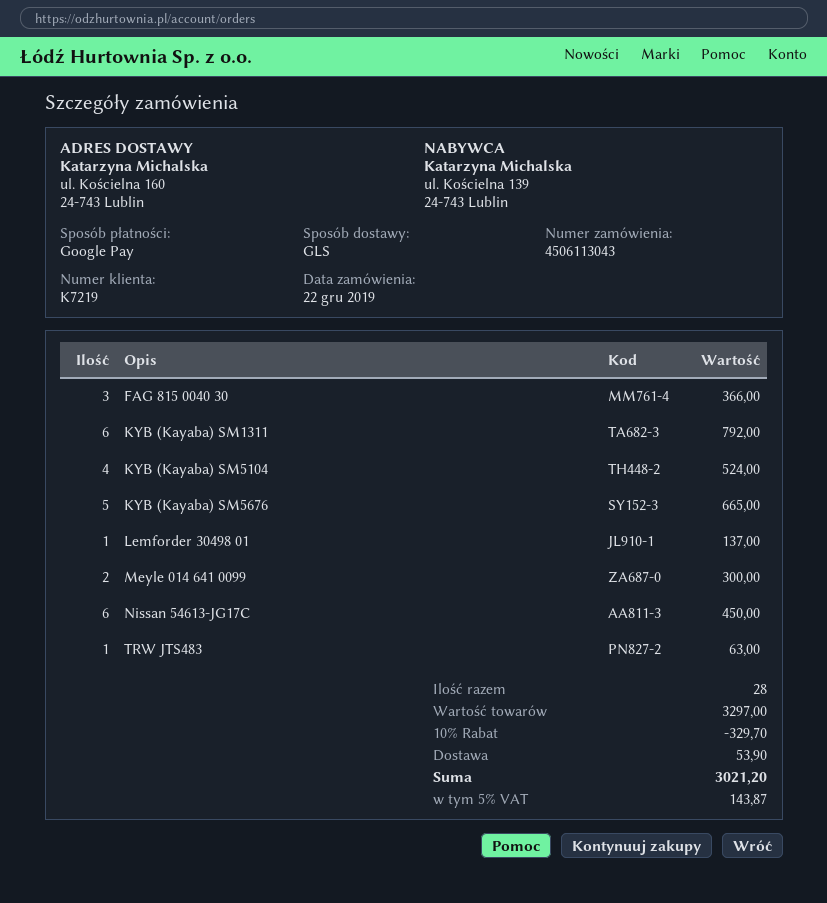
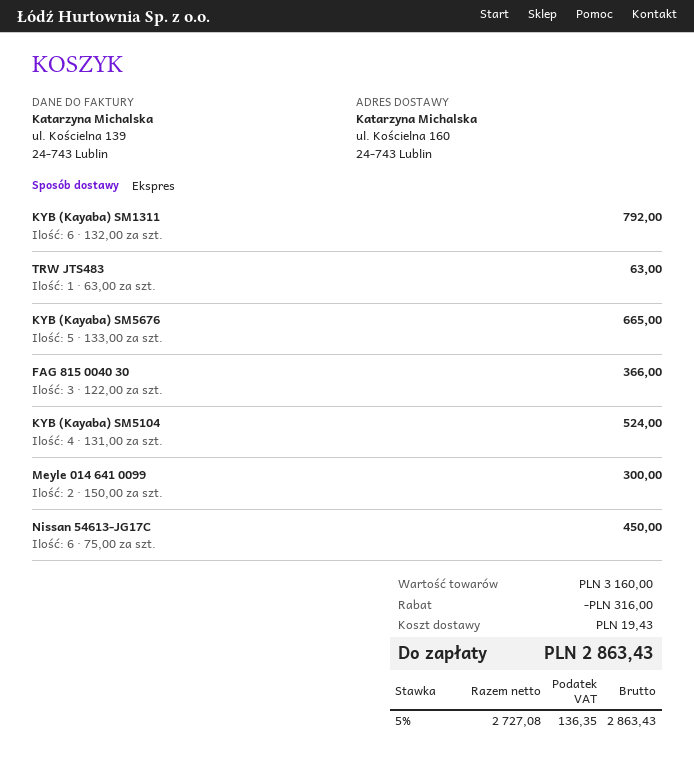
shipping method: GLS -> express
Lemforder 30498 01: 1 for 137.00 -> none
subtotal: 3297.00 -> 3160.00
discount: 329.70 -> 316.00
shipping: 53.90 -> 19.43
tax: 5% = 143.87 -> 5% = 136.35
total: 3021.20 -> 2863.43

